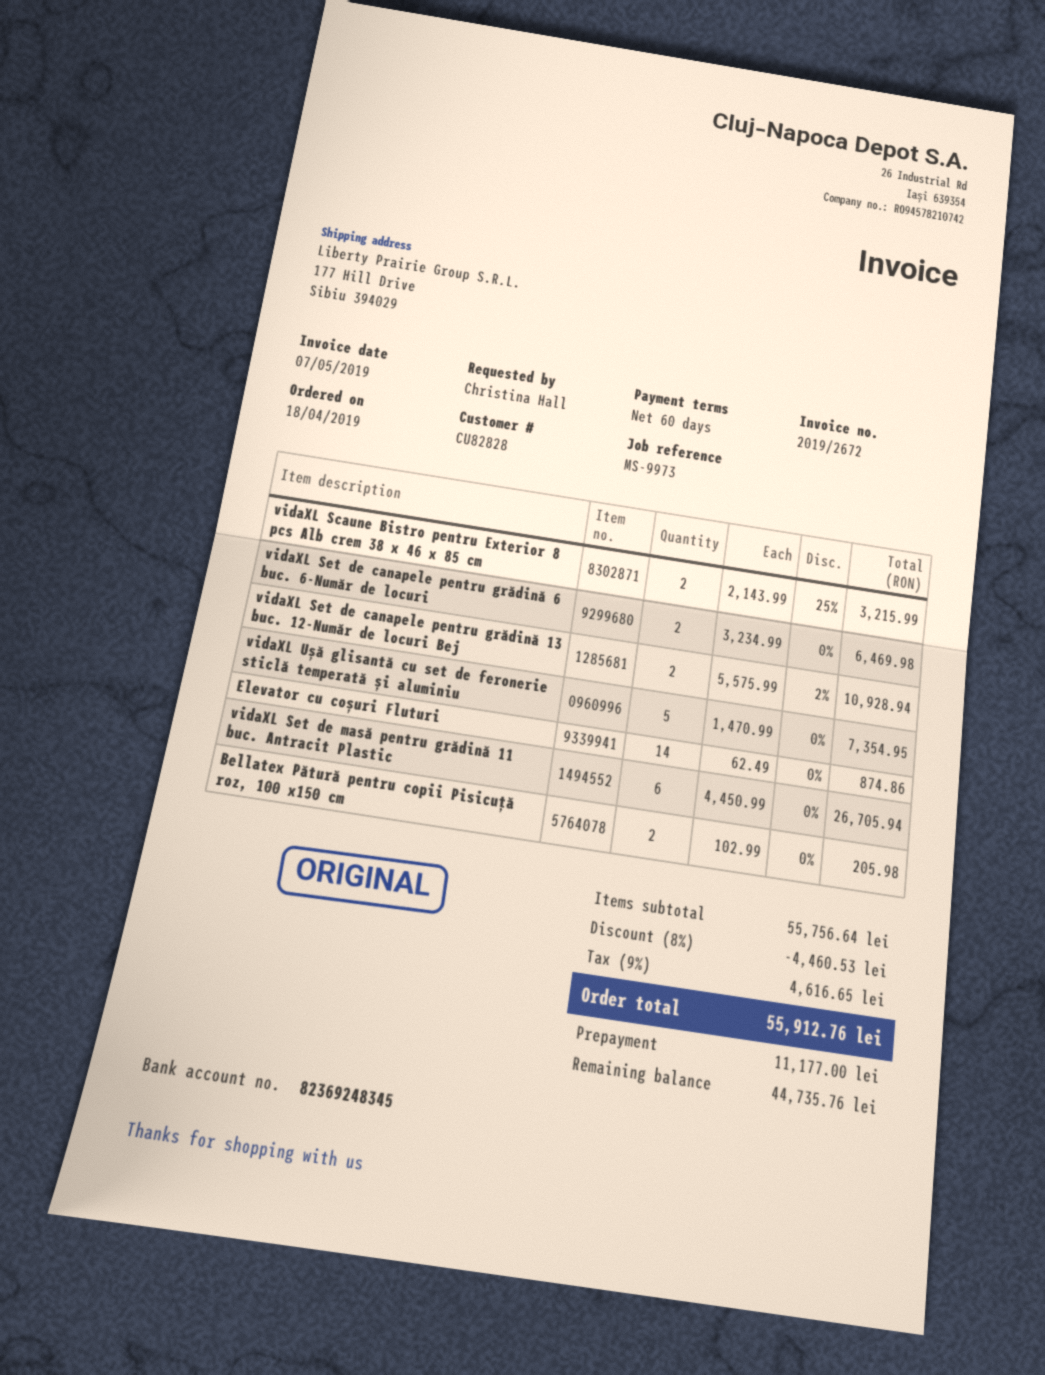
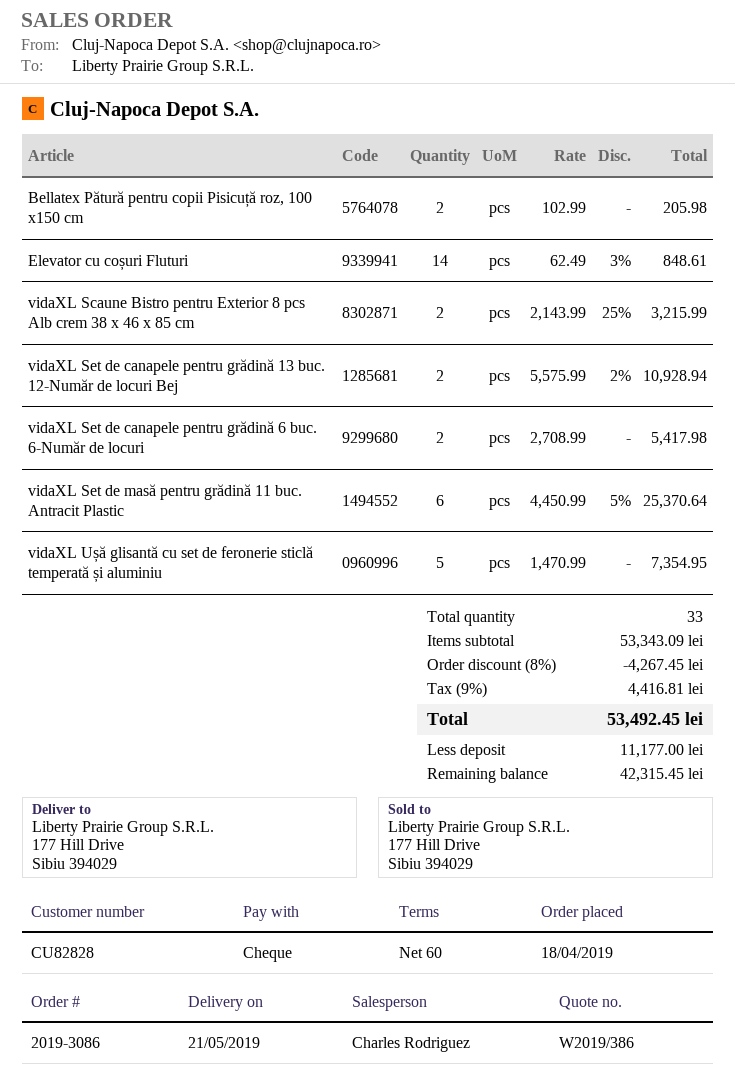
vidaXL Set de canapele pentru grădină 6 buc. 6-Număr de locuri: 2 x 3234.99 = 6469.98 -> 2 x 2708.99 = 5417.98
Elevator cu coșuri Fluturi: 14 x 62.49 = 874.86 -> 14 x 62.49 - 3% = 848.61
vidaXL Set de masă pentru grădină 11 buc. Antracit Plastic: 6 x 4450.99 = 26705.94 -> 6 x 4450.99 - 5% = 25370.64
subtotal: 55756.64 -> 53343.09
discount: 8% = 4460.53 -> 8% = 4267.45
tax: 9% = 4616.65 -> 9% = 4416.81
total: 55912.76 -> 53492.45
balance: 44735.76 -> 42315.45

